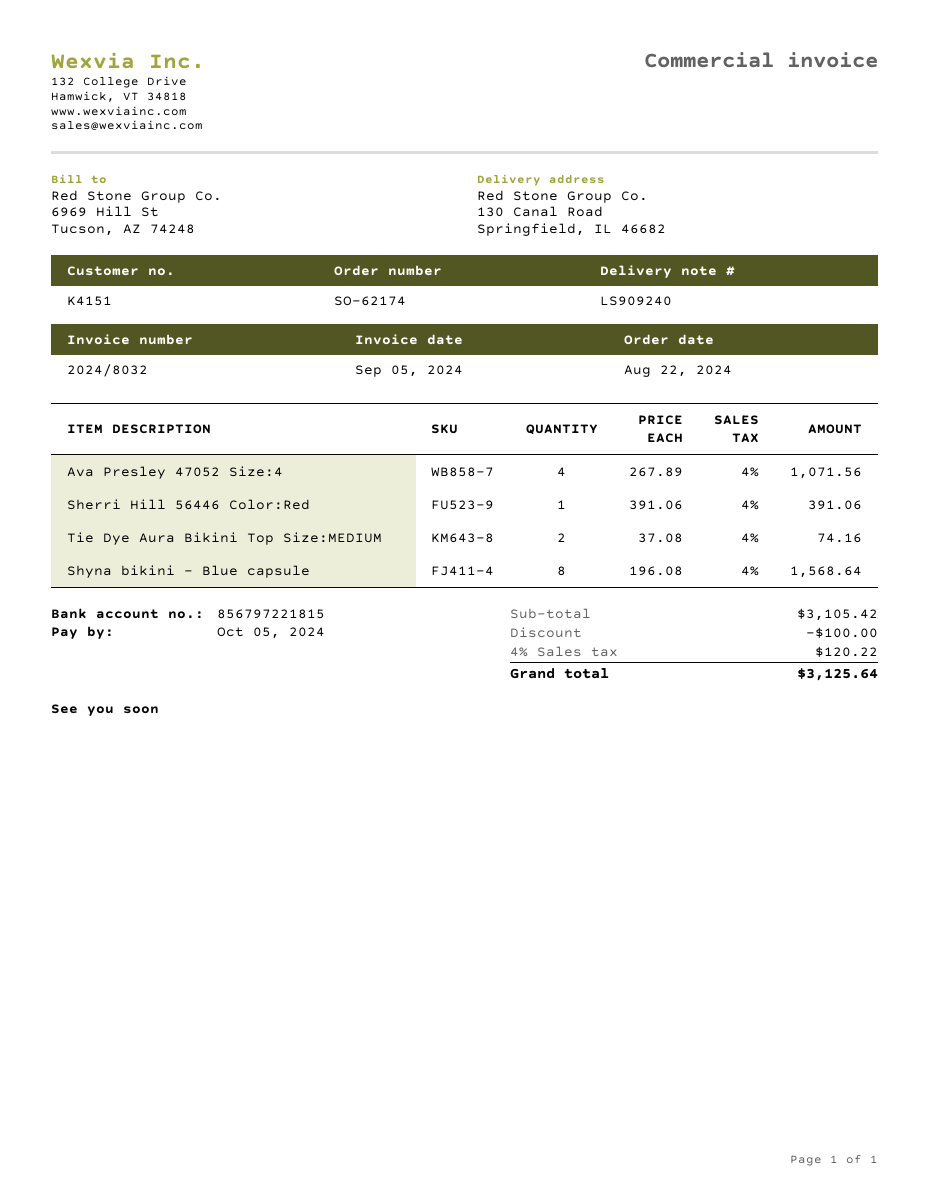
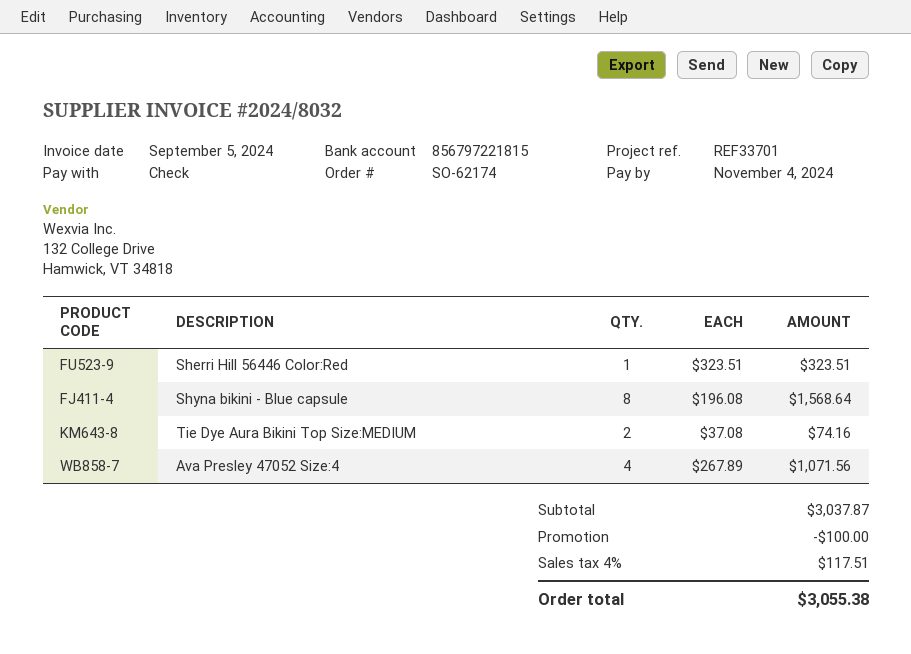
due date: 2024-10-05 -> 2024-11-04
Sherri Hill 56446 Color:Red: 1 x 391.06 = 391.06 -> 1 x 323.51 = 323.51
subtotal: 3105.42 -> 3037.87
tax: 4% = 120.22 -> 4% = 117.51
total: 3125.64 -> 3055.38

